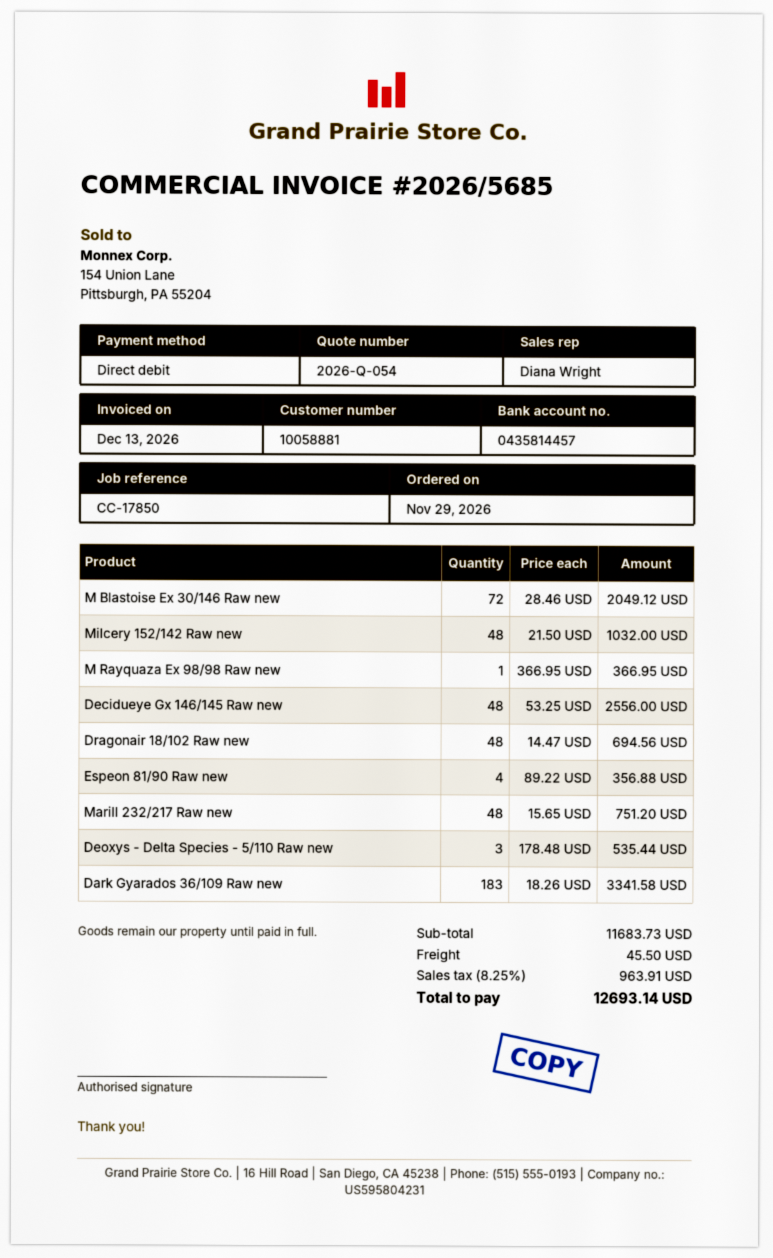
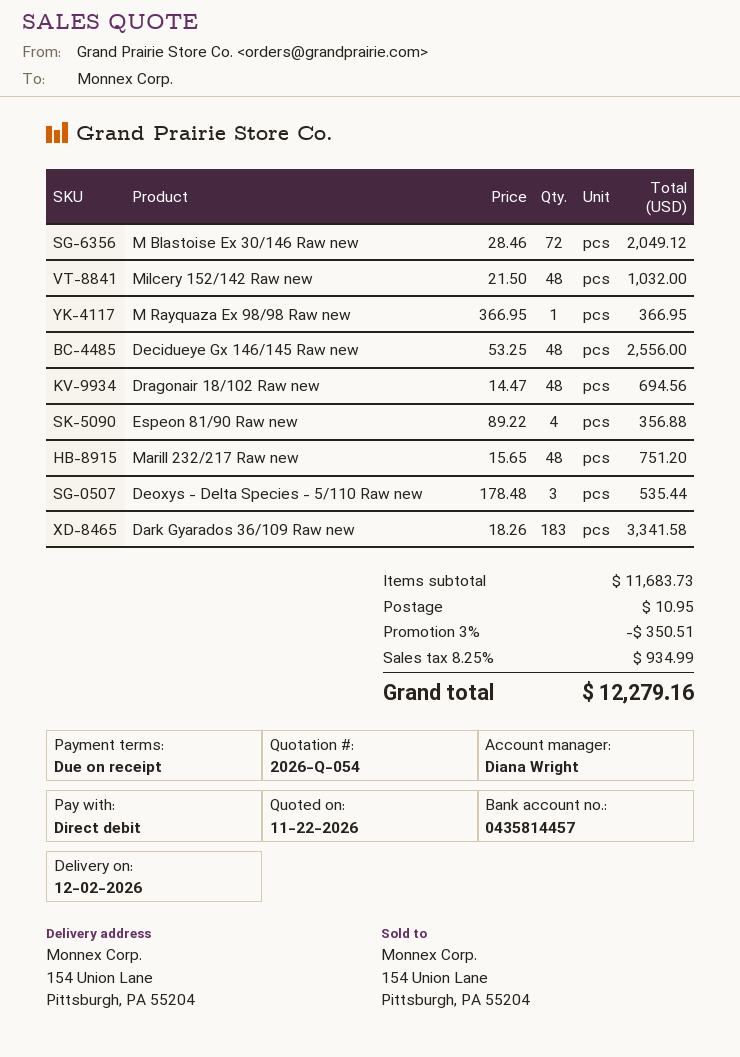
discount: none -> 3% = 350.51
shipping: 45.50 -> 10.95
tax: 8.25% = 963.91 -> 8.25% = 934.99
total: 12693.14 -> 12279.16

